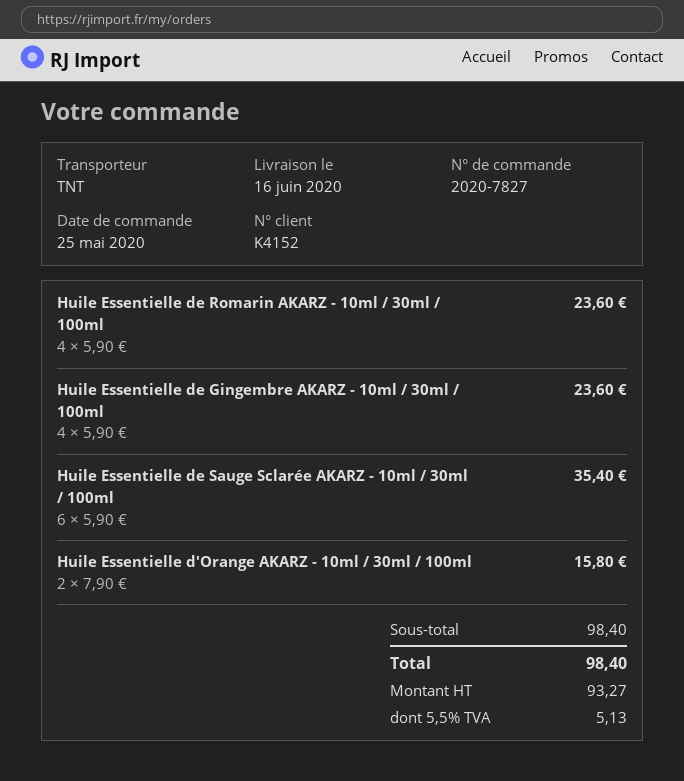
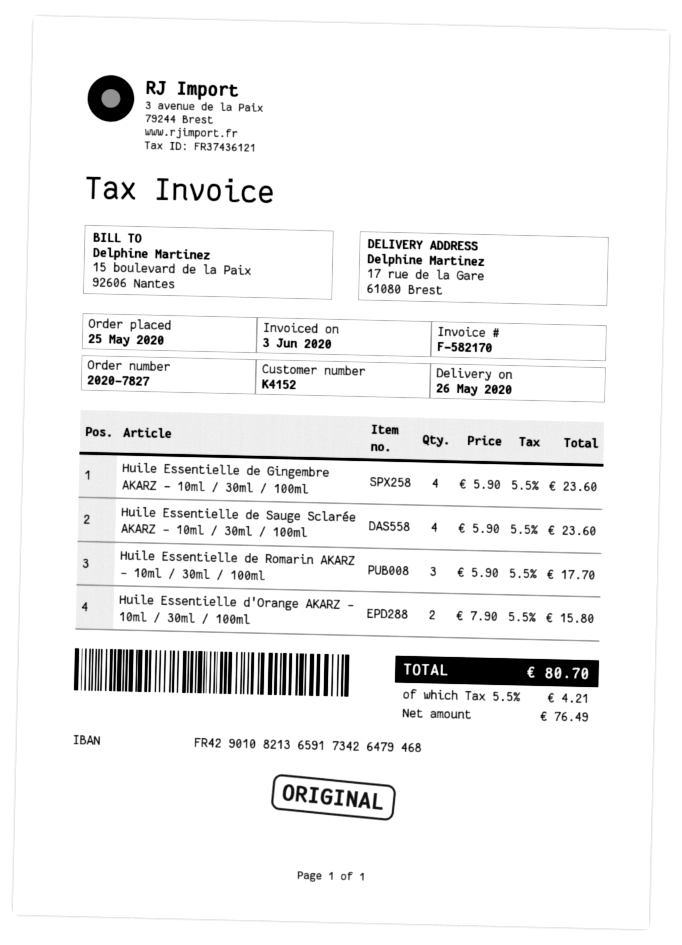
delivery date: 2020-06-16 -> 2020-05-26
Huile Essentielle de Romarin AKARZ - 10ml / 30ml / 100ml: 4 x 5.90 = 23.60 -> 3 x 5.90 = 17.70
Huile Essentielle de Sauge Sclarée AKARZ - 10ml / 30ml / 100ml: 6 x 5.90 = 35.40 -> 4 x 5.90 = 23.60
net: 93.27 -> 76.49
tax: 5.5% = 5.13 -> 5.5% = 4.21
total: 98.40 -> 80.70

